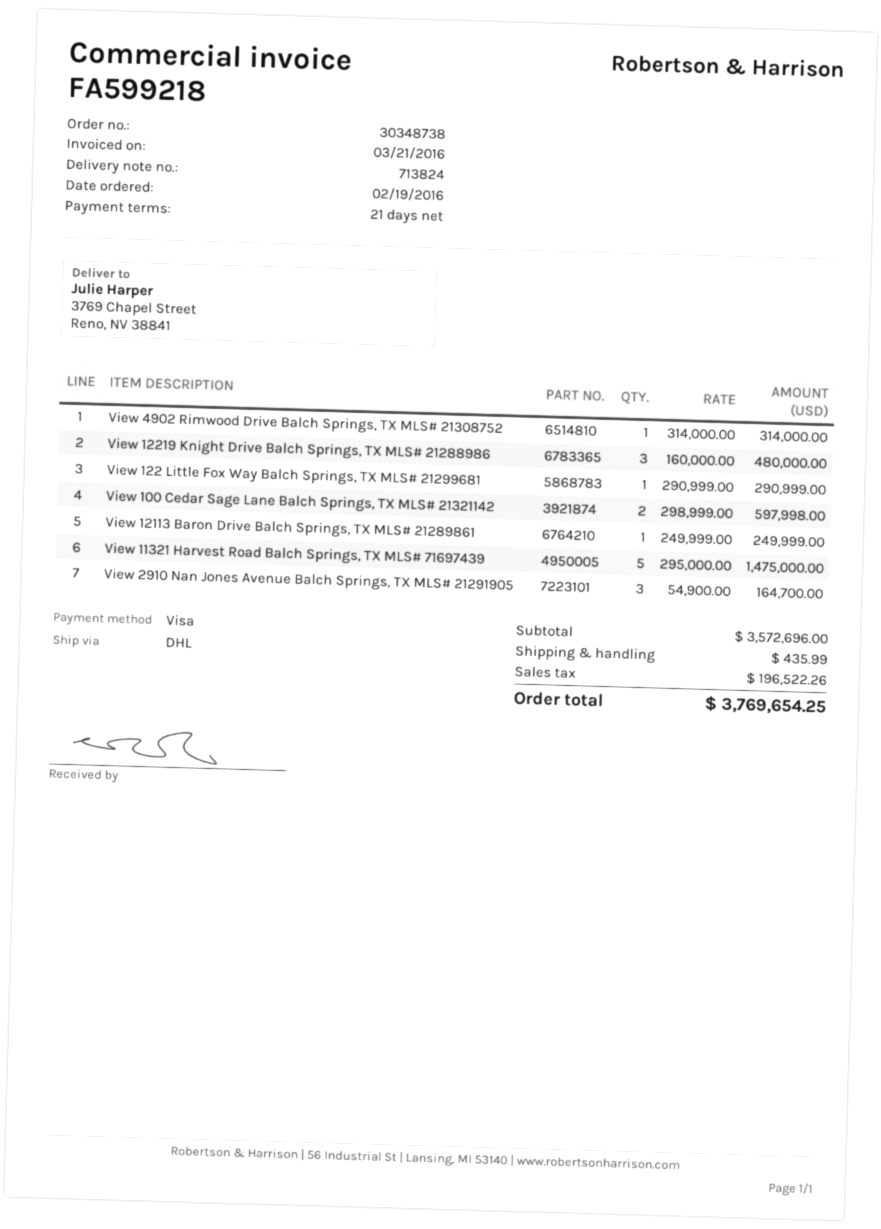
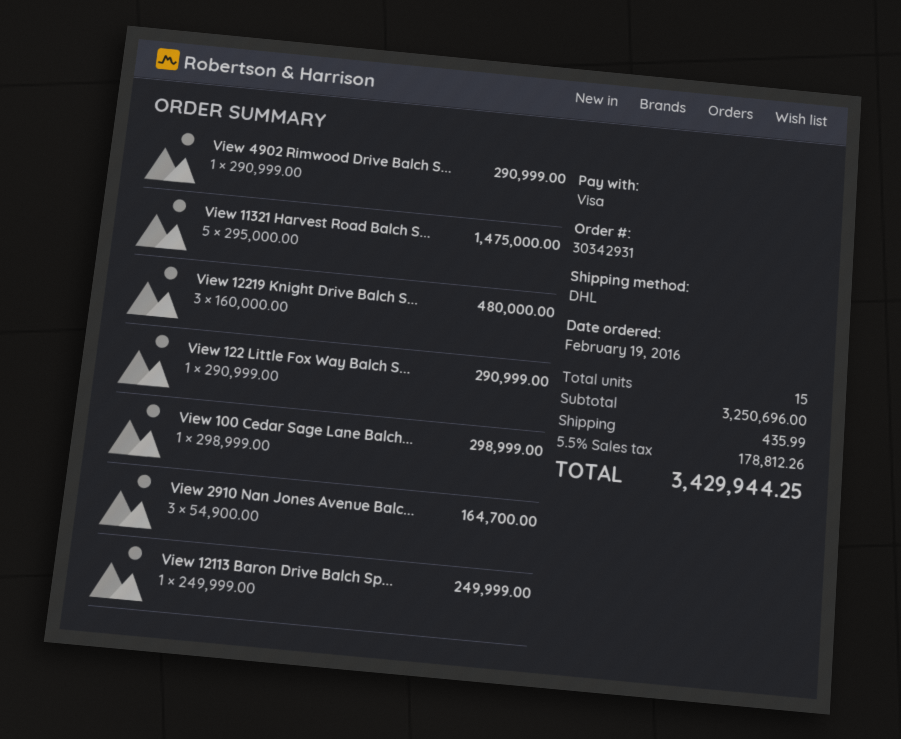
order number: 30348738 -> 30342931
View 4902 Rimwood Drive Balch Springs, TX MLS# 21308752: 1 x 314000.00 = 314000.00 -> 1 x 290999.00 = 290999.00
View 100 Cedar Sage Lane Balch Springs, TX MLS# 21321142: 2 x 298999.00 = 597998.00 -> 1 x 298999.00 = 298999.00
subtotal: 3572696.00 -> 3250696.00
tax: 196522.26 -> 178812.26
total: 3769654.25 -> 3429944.25

